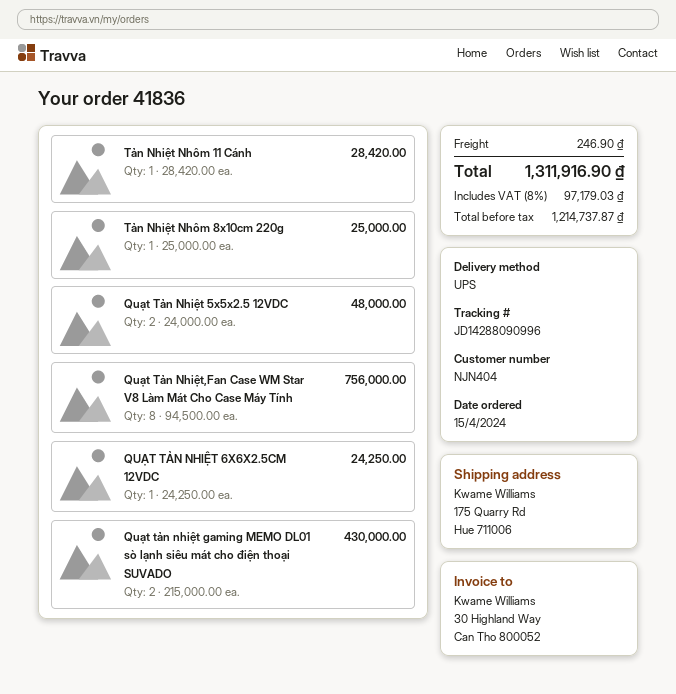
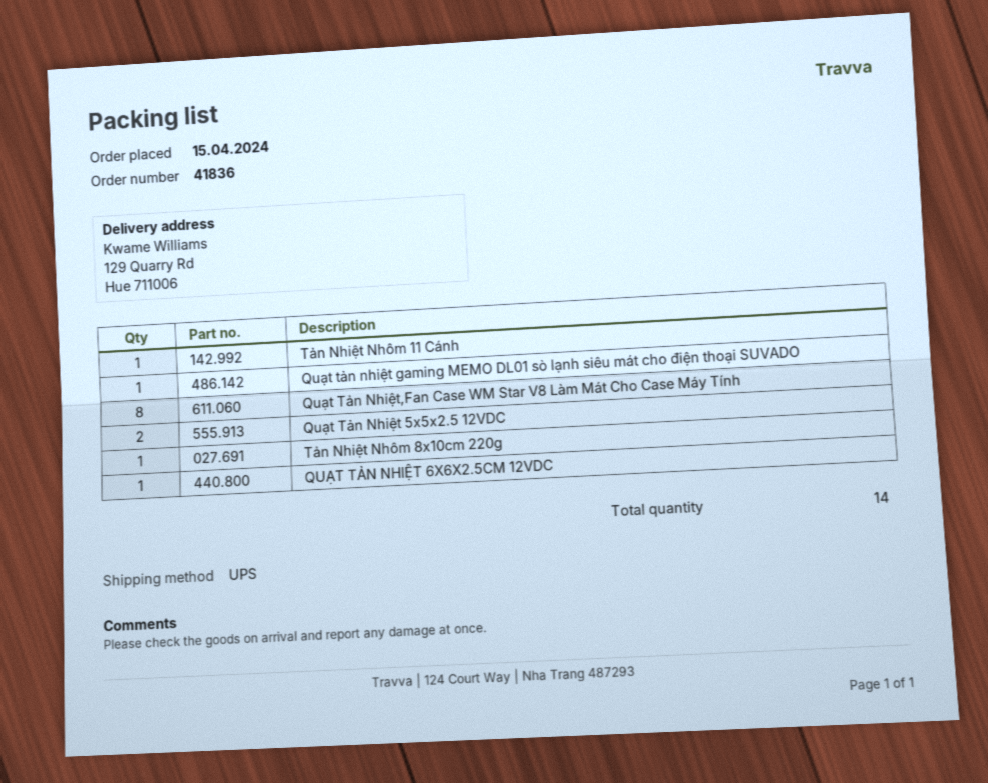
ship to: 175 Quarry Rd, Hue 711006 -> 129 Quarry Rd, Hue 711006
Quạt tản nhiệt gaming MEMO DL01 sò lạnh siêu mát cho điện thoại SUVADO: 2 -> 1

